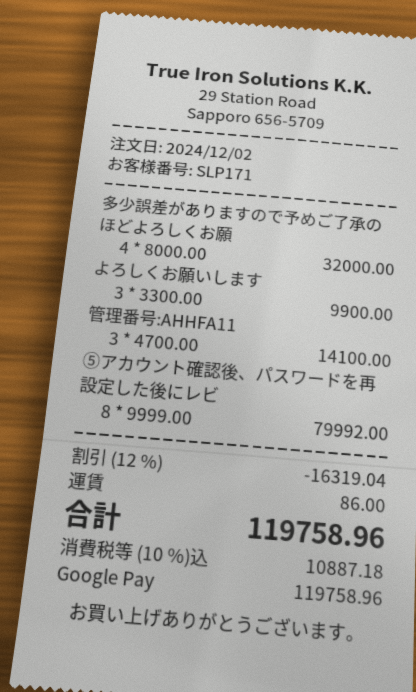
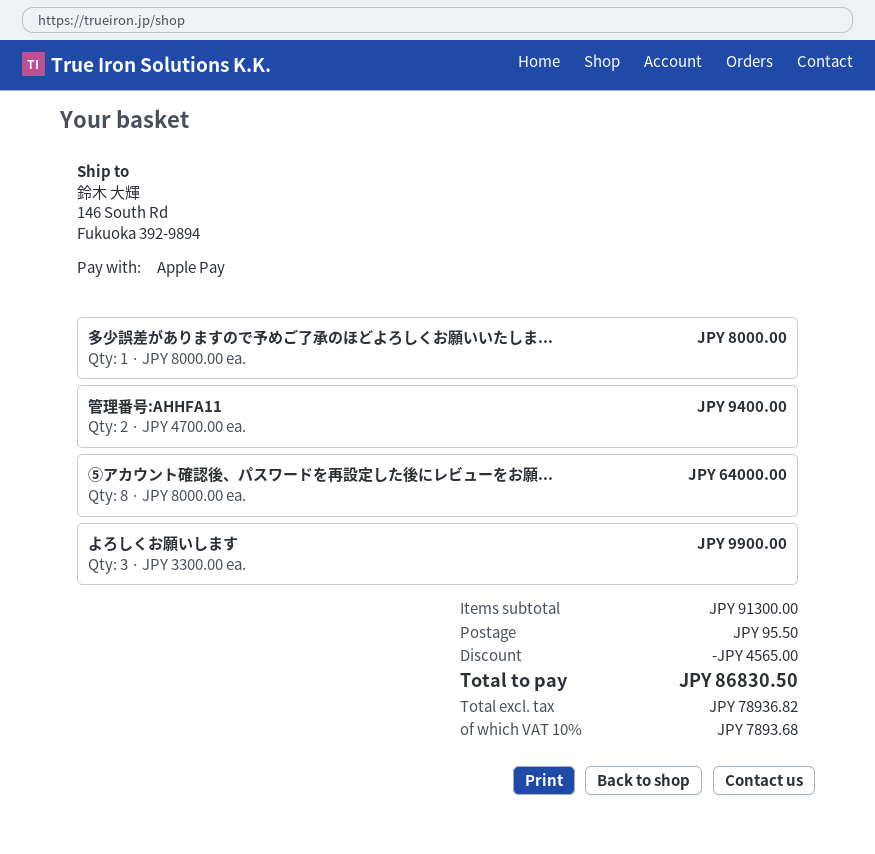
payment method: Google Pay -> Apple Pay
多少誤差がありますので予めご了承のほどよろしくお願: 4 x 8000.00 = 32000.00 -> 1 x 8000.00 = 8000.00
管理番号:AHHFA11: 3 x 4700.00 = 14100.00 -> 2 x 4700.00 = 9400.00
⑤アカウント確認後、パスワードを再設定した後にレビ: 8 x 9999.00 = 79992.00 -> 8 x 8000.00 = 64000.00
discount: 16319.04 -> 4565.00
shipping: 86.00 -> 95.50
tax: 10% = 10887.18 -> 10% = 7893.68
total: 119758.96 -> 86830.50

